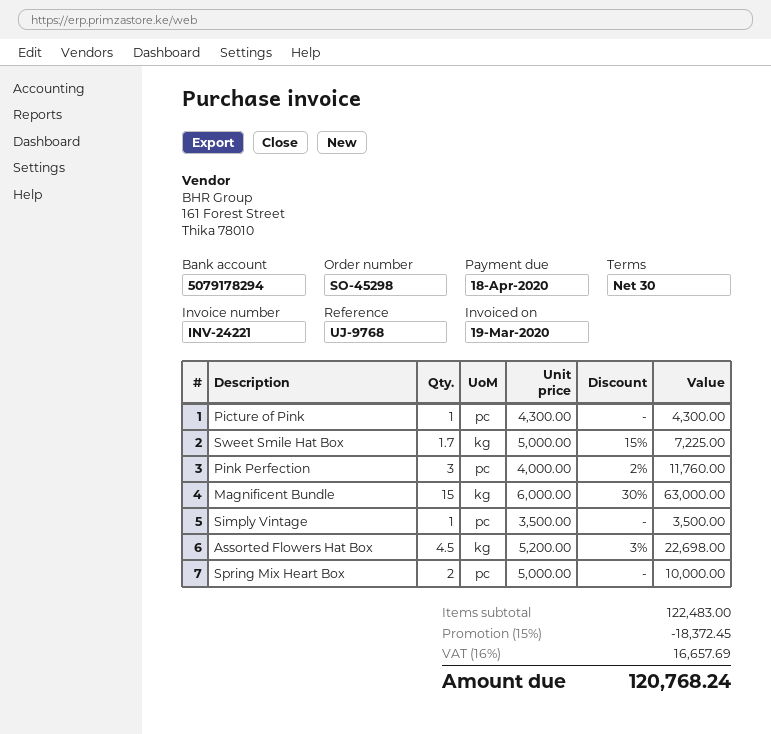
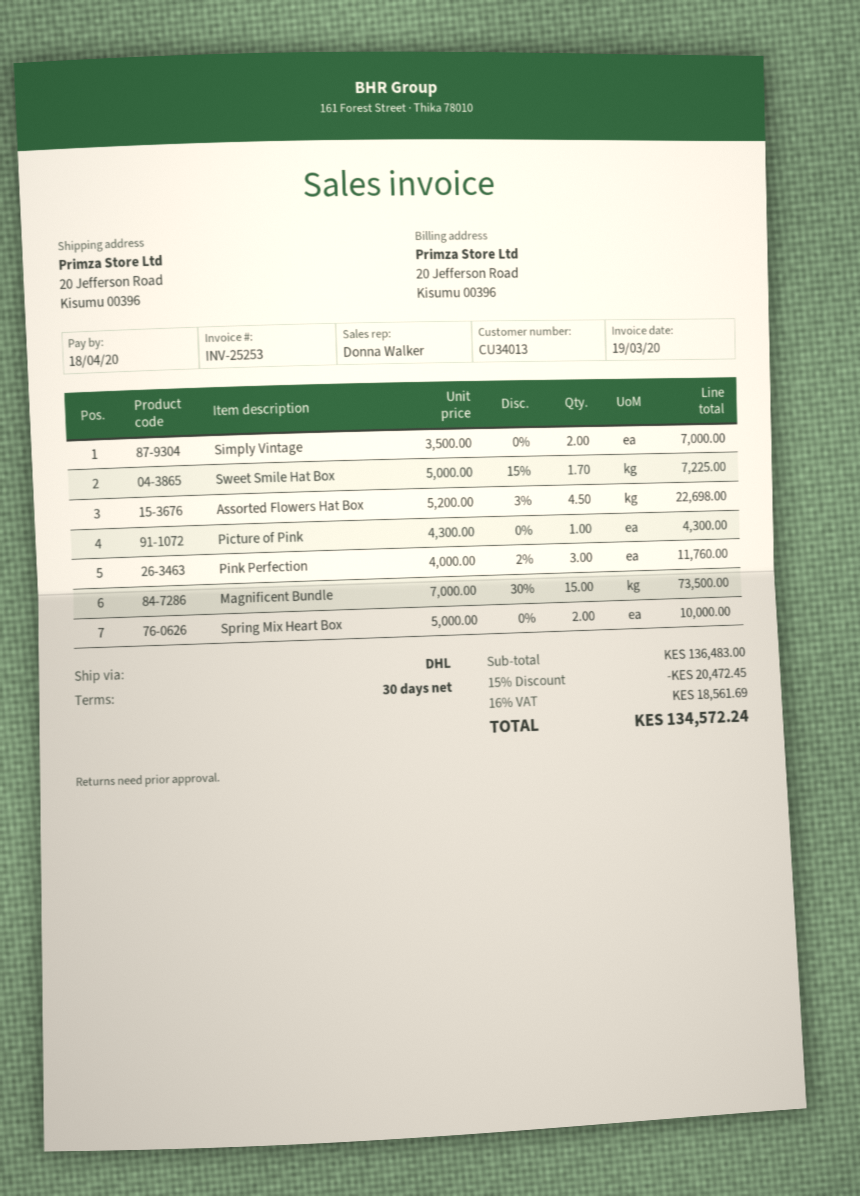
invoice number: INV-24221 -> INV-25253
Magnificent Bundle: 15 x 6000.00 - 30% = 63000.00 -> 15 x 7000.00 - 30% = 73500.00
Simply Vintage: 1 x 3500.00 = 3500.00 -> 2 x 3500.00 = 7000.00
subtotal: 122483.00 -> 136483.00
discount: 15% = 18372.45 -> 15% = 20472.45
tax: 16% = 16657.69 -> 16% = 18561.69
total: 120768.24 -> 134572.24

